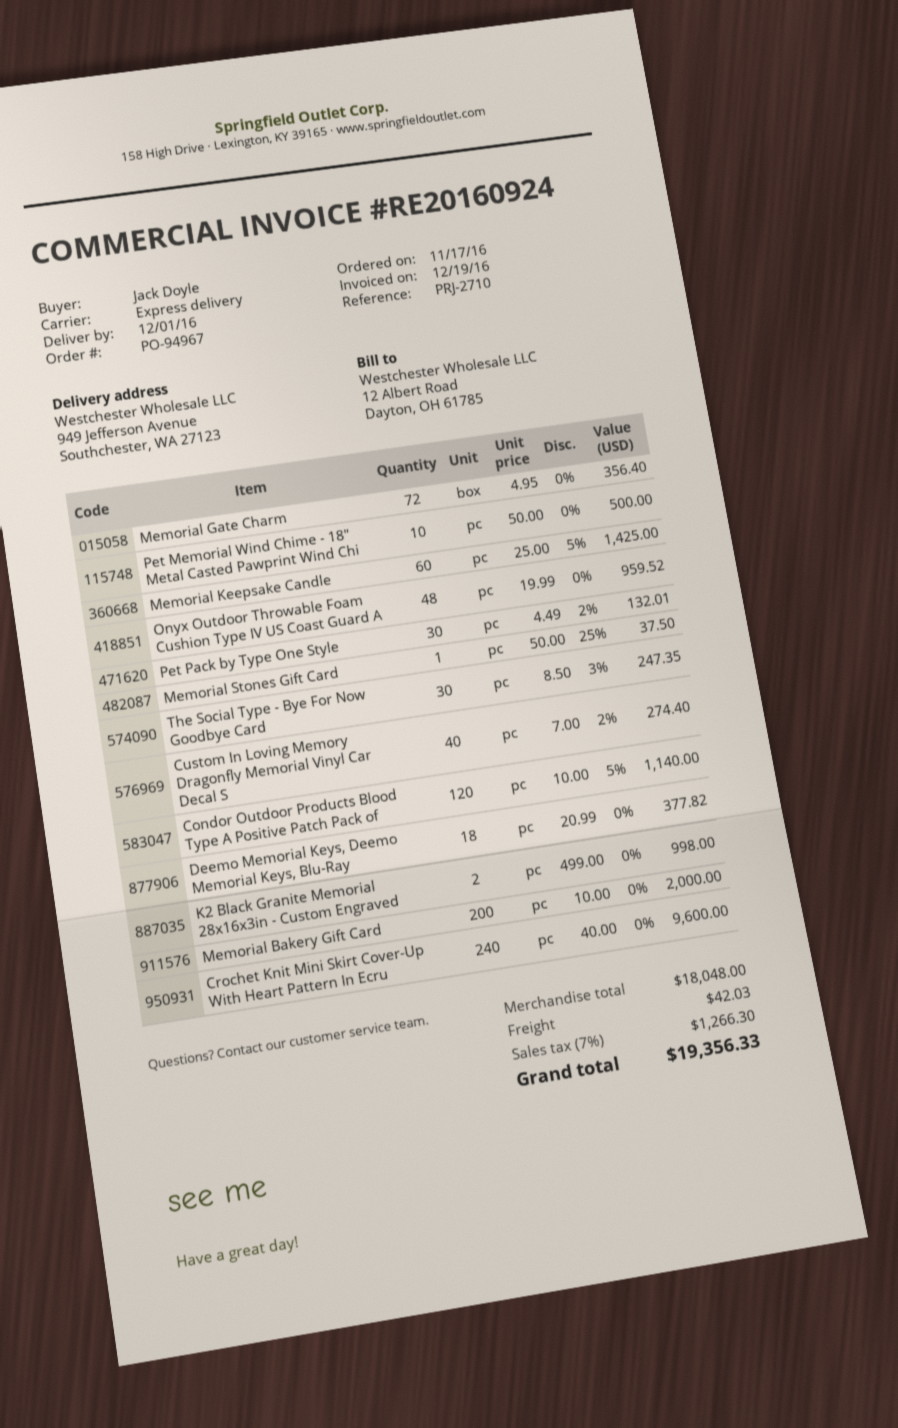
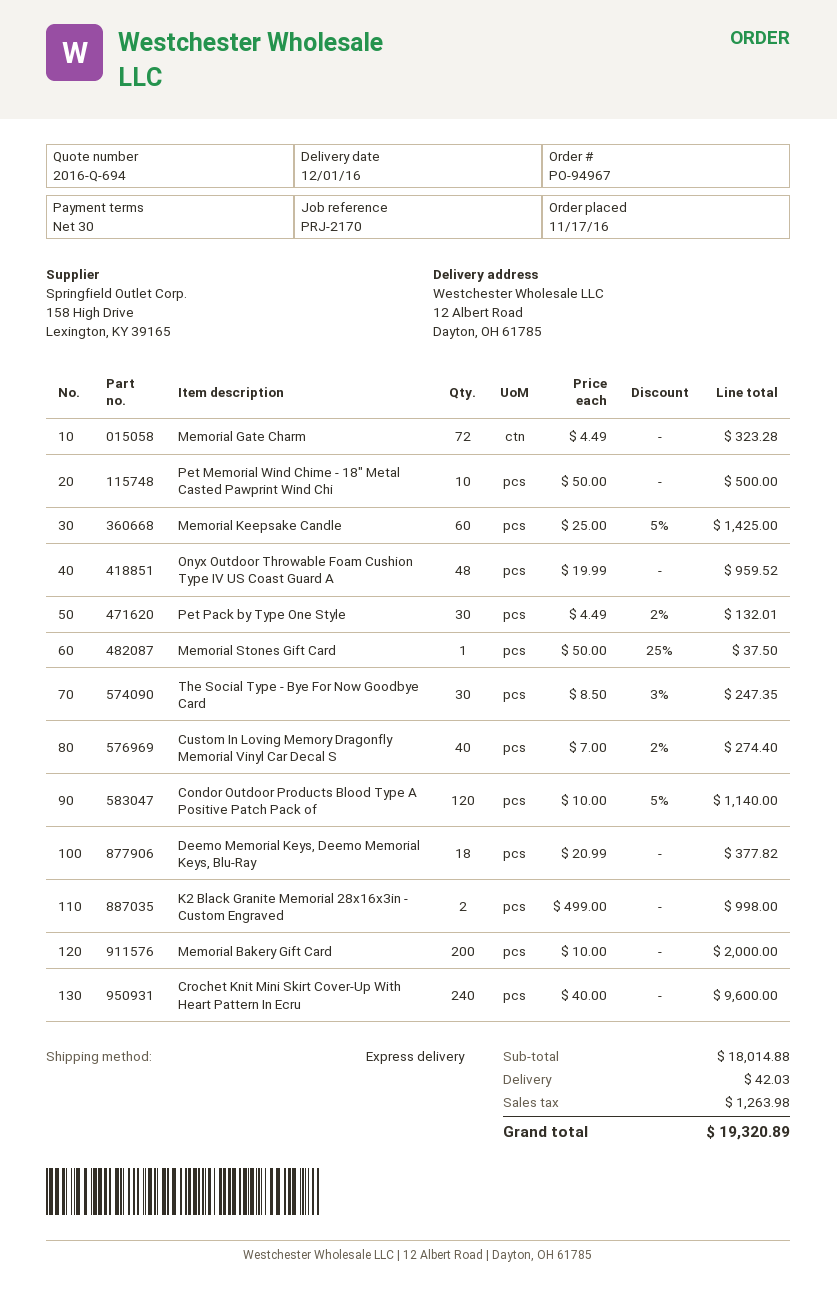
reference: PRJ-2710 -> PRJ-2170
ship to: 949 Jefferson Avenue, Southchester, WA 27123 -> 12 Albert Road, Dayton, OH 61785
Memorial Gate Charm: 72 x 4.95 = 356.40 -> 72 x 4.49 = 323.28
subtotal: 18048.00 -> 18014.88
tax: 1266.30 -> 1263.98
total: 19356.33 -> 19320.89

